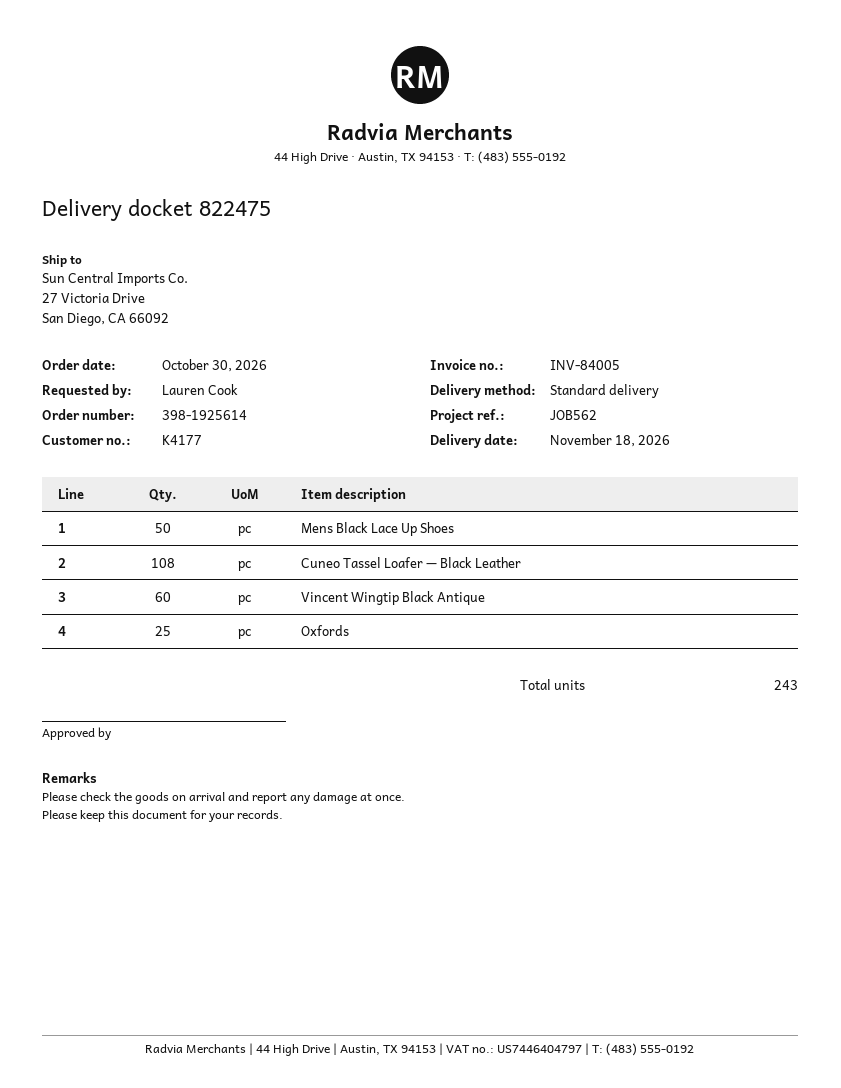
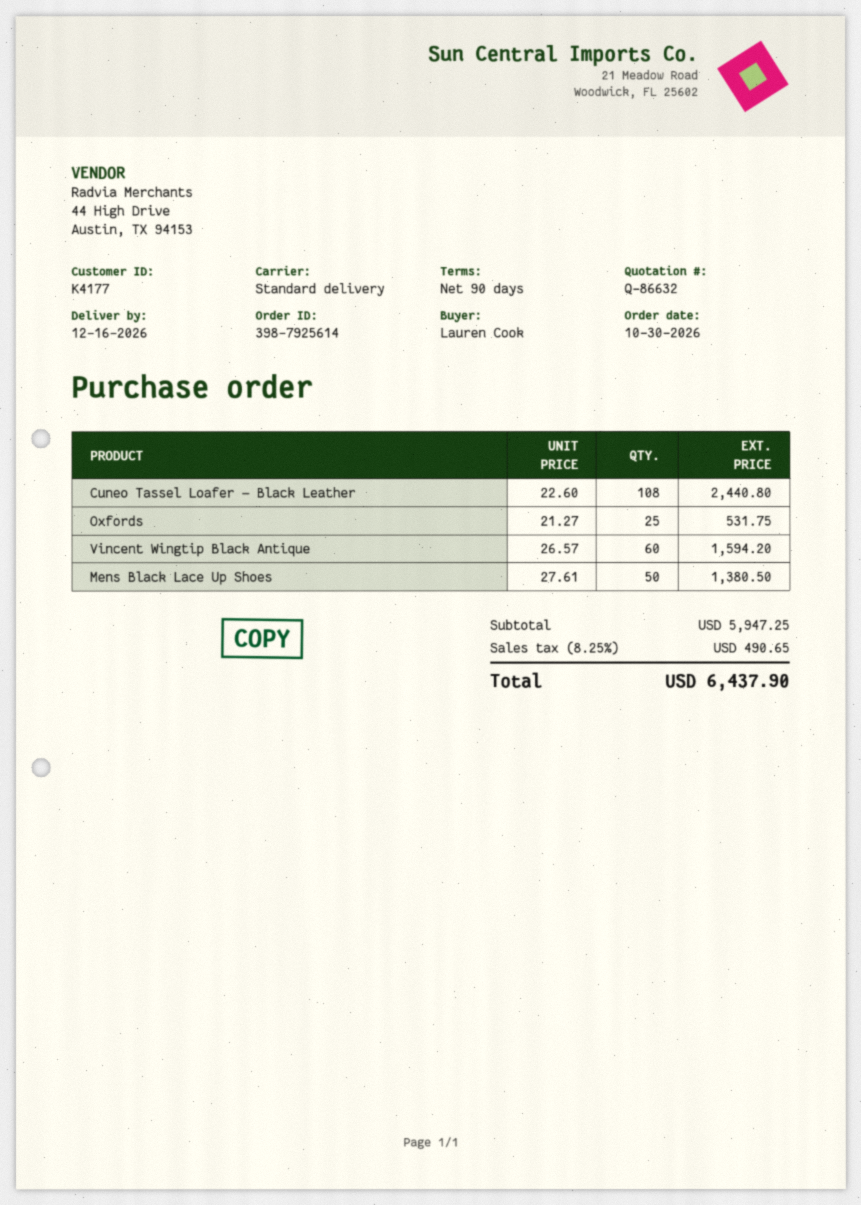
order number: 398-1925614 -> 398-7925614
delivery date: 2026-11-18 -> 2026-12-16

